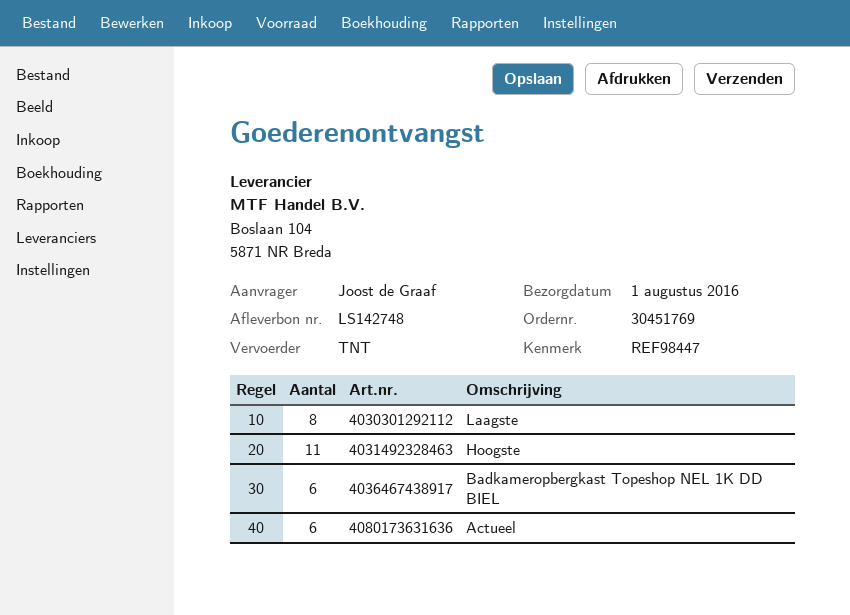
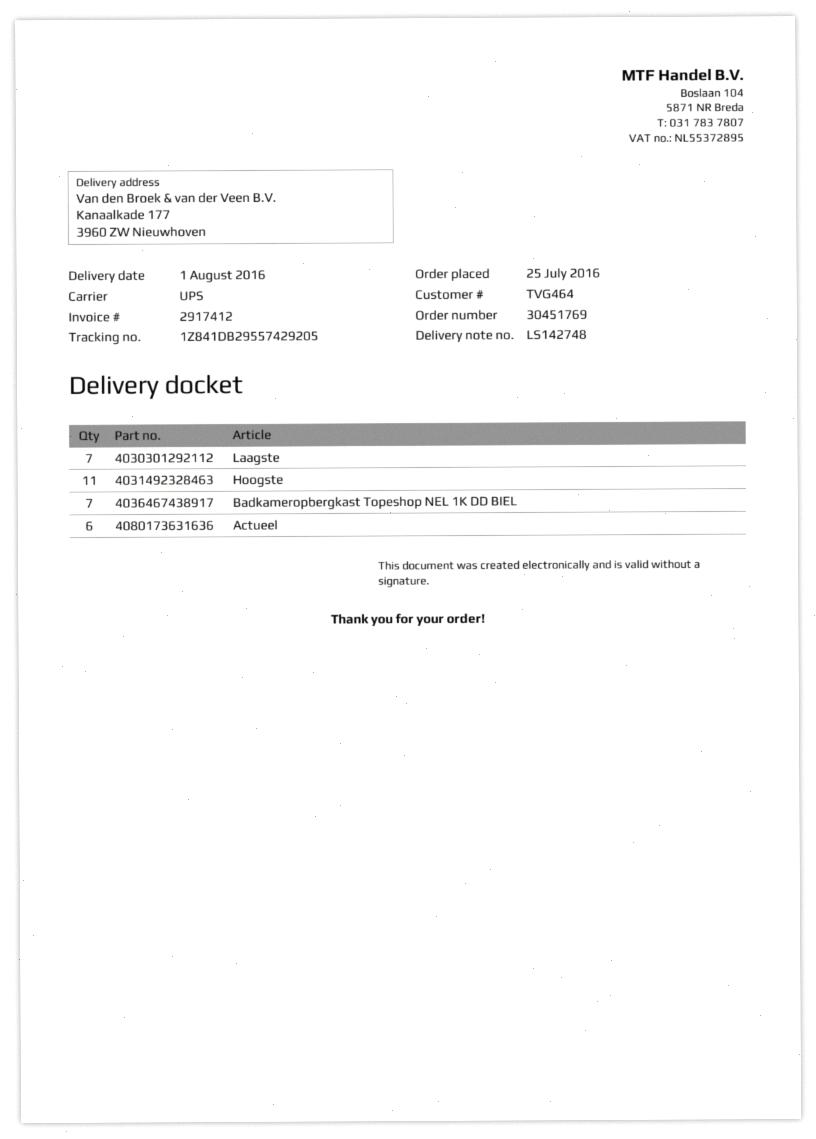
shipping method: TNT -> UPS
Laagste: 8 -> 7
Badkameropbergkast Topeshop NEL 1K DD BIEL: 6 -> 7

